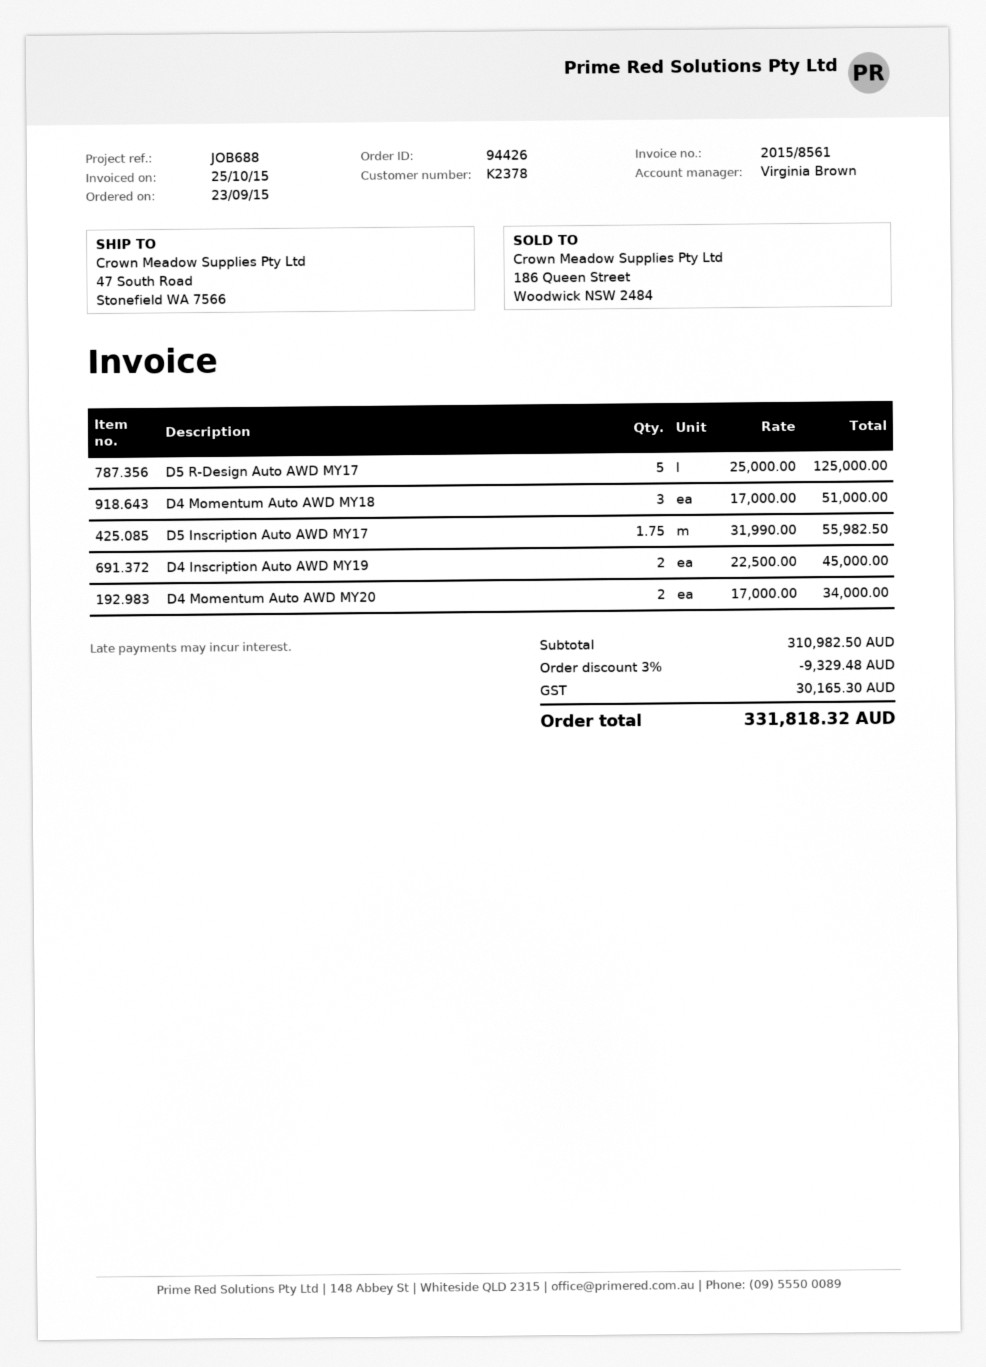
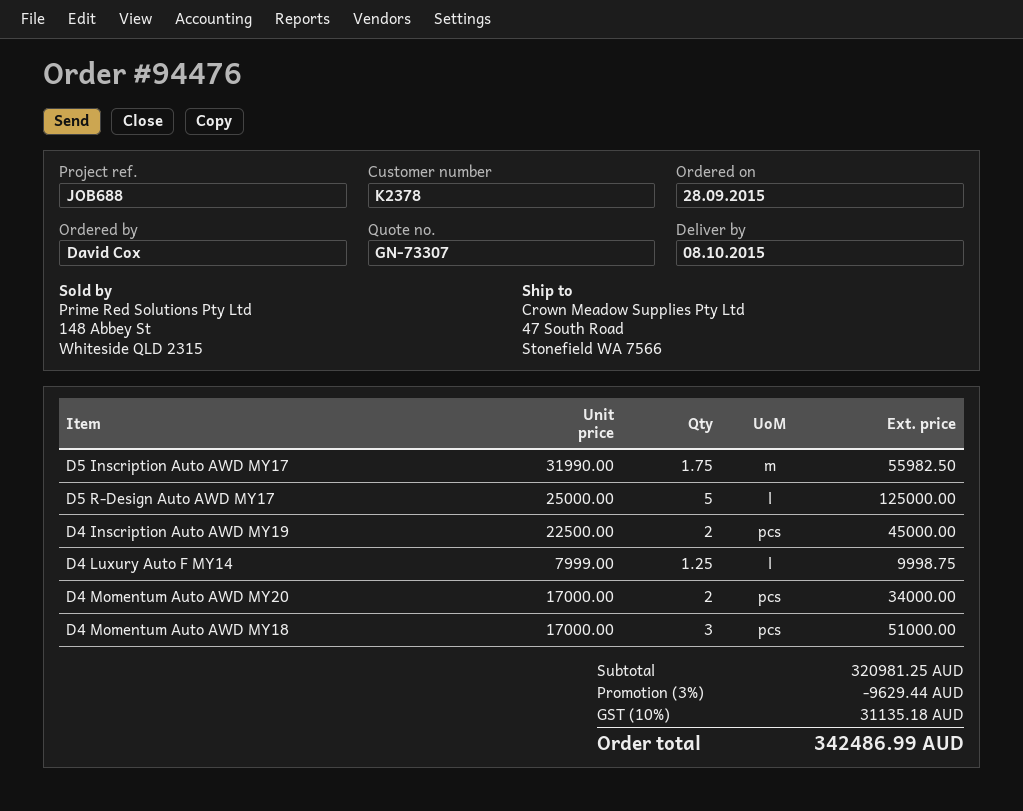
order number: 94426 -> 94476
order date: 2015-09-23 -> 2015-09-28
D4 Luxury Auto F MY14: none -> 1.25 x 7999.00 = 9998.75
subtotal: 310982.50 -> 320981.25
discount: 3% = 9329.48 -> 3% = 9629.44
tax: 30165.30 -> 31135.18
total: 331818.32 -> 342486.99

